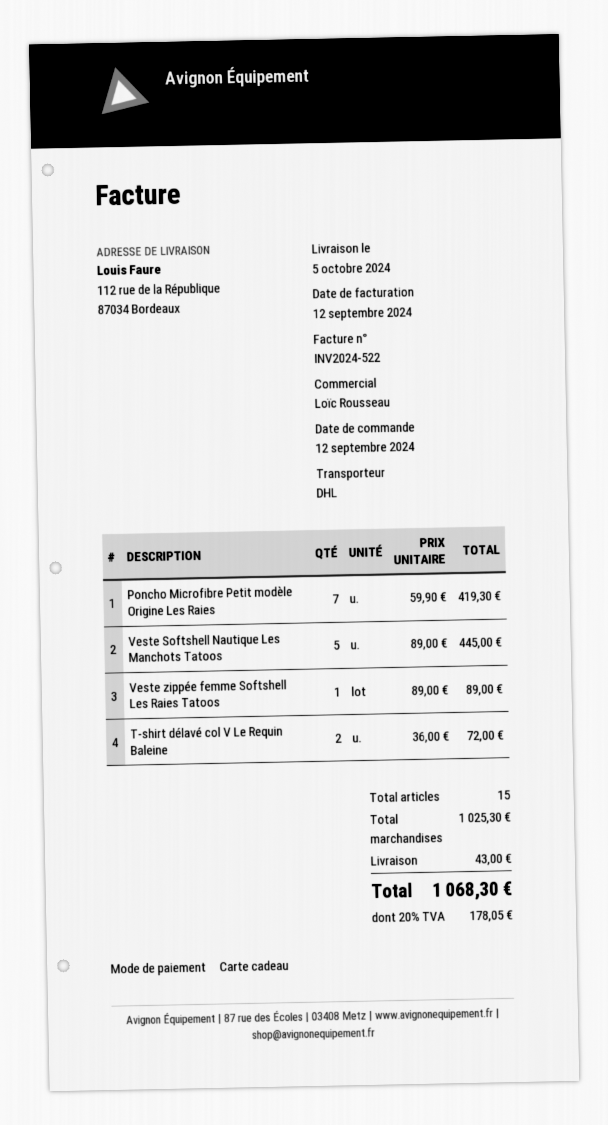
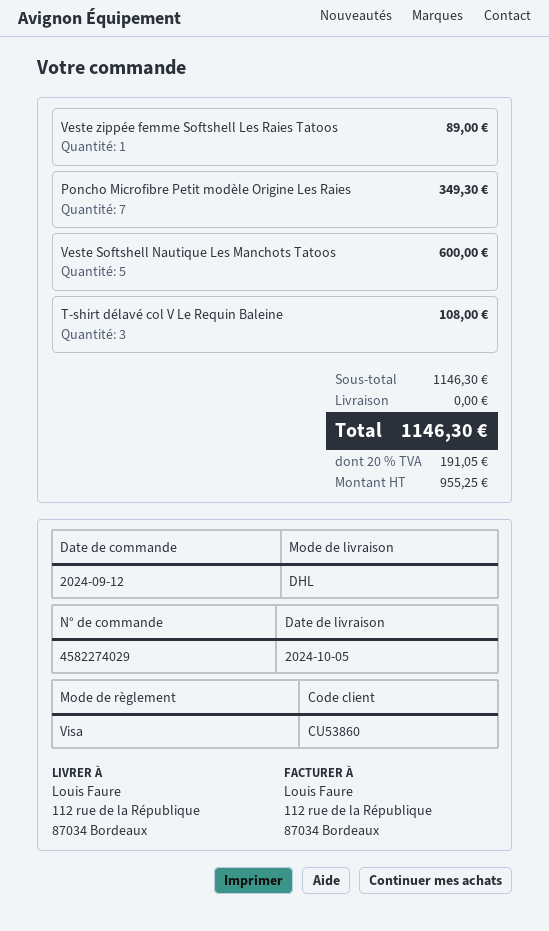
payment method: gift card -> Visa
Poncho Microfibre Petit modèle Origine Les Raies: 7 for 419.30 -> 7 for 349.30
Veste Softshell Nautique Les Manchots Tatoos: 5 for 445.00 -> 5 for 600.00
T-shirt délavé col V Le Requin Baleine: 2 for 72.00 -> 3 for 108.00
subtotal: 1025.30 -> 1146.30
shipping: 43.00 -> 0.00
tax: 20% = 178.05 -> 20% = 191.05
total: 1068.30 -> 1146.30

